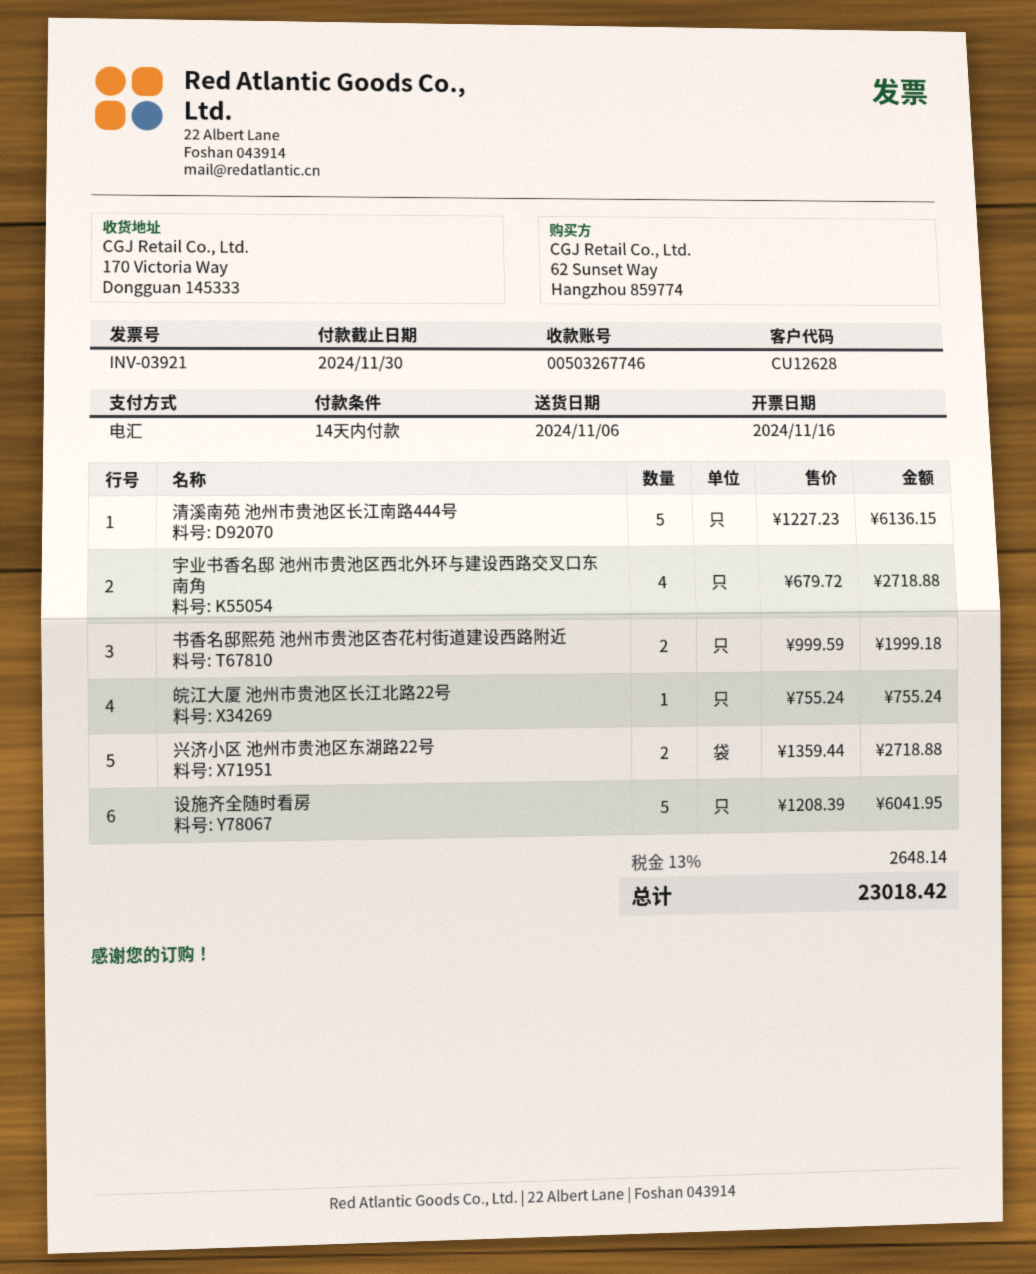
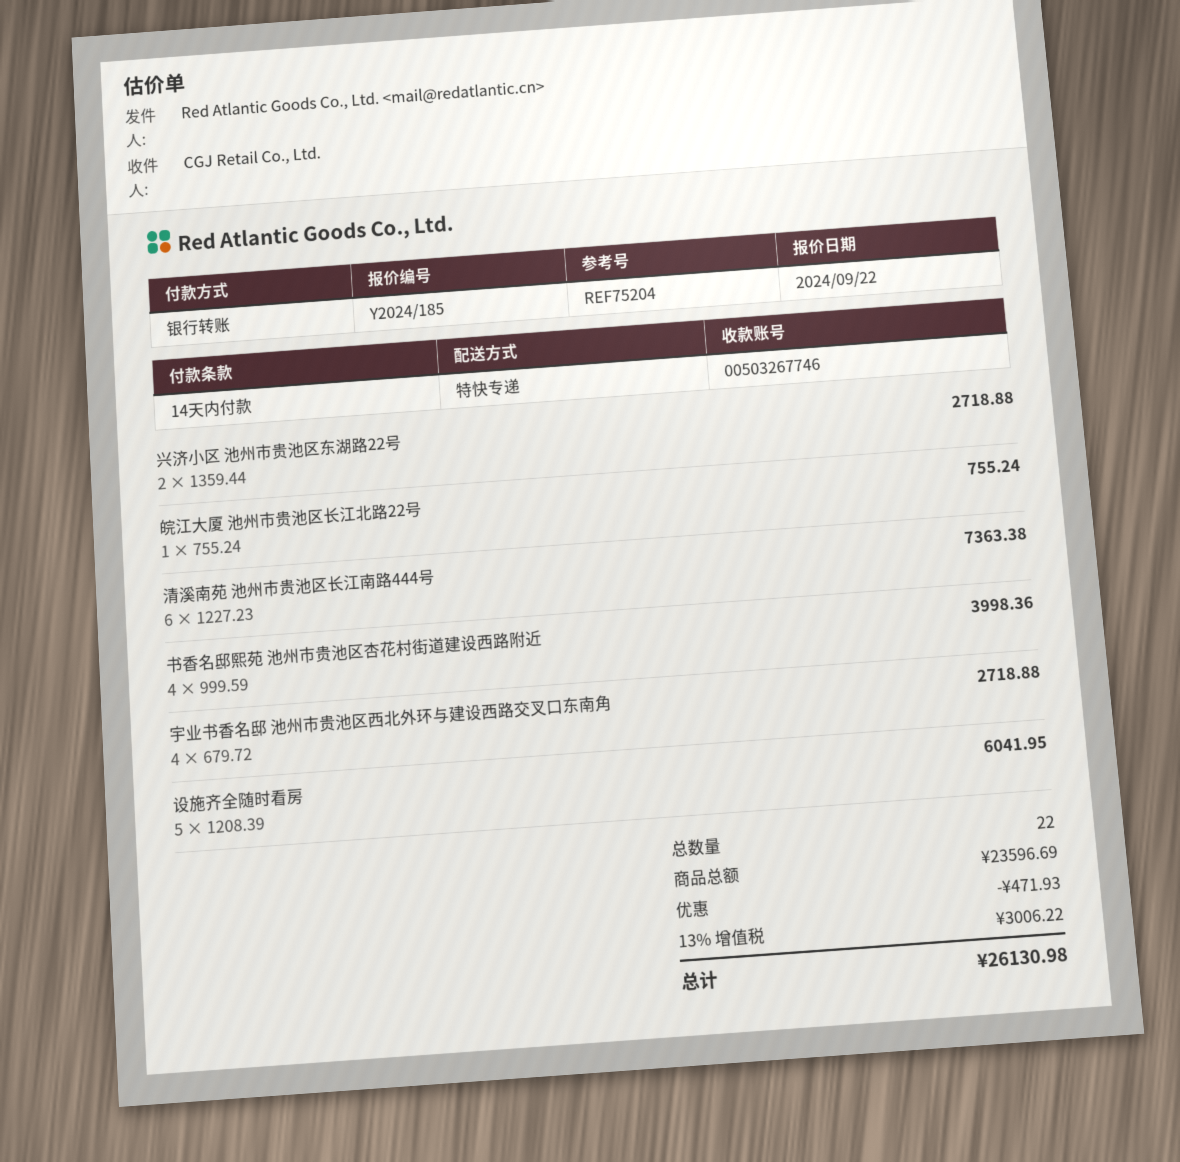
清溪南苑 池州市贵池区长江南路444号: 5 x 1227.23 = 6136.15 -> 6 x 1227.23 = 7363.38
书香名邸熙苑 池州市贵池区杏花村街道建设西路附近: 2 x 999.59 = 1999.18 -> 4 x 999.59 = 3998.36
discount: none -> 471.93
tax: 13% = 2648.14 -> 13% = 3006.22
total: 23018.42 -> 26130.98

